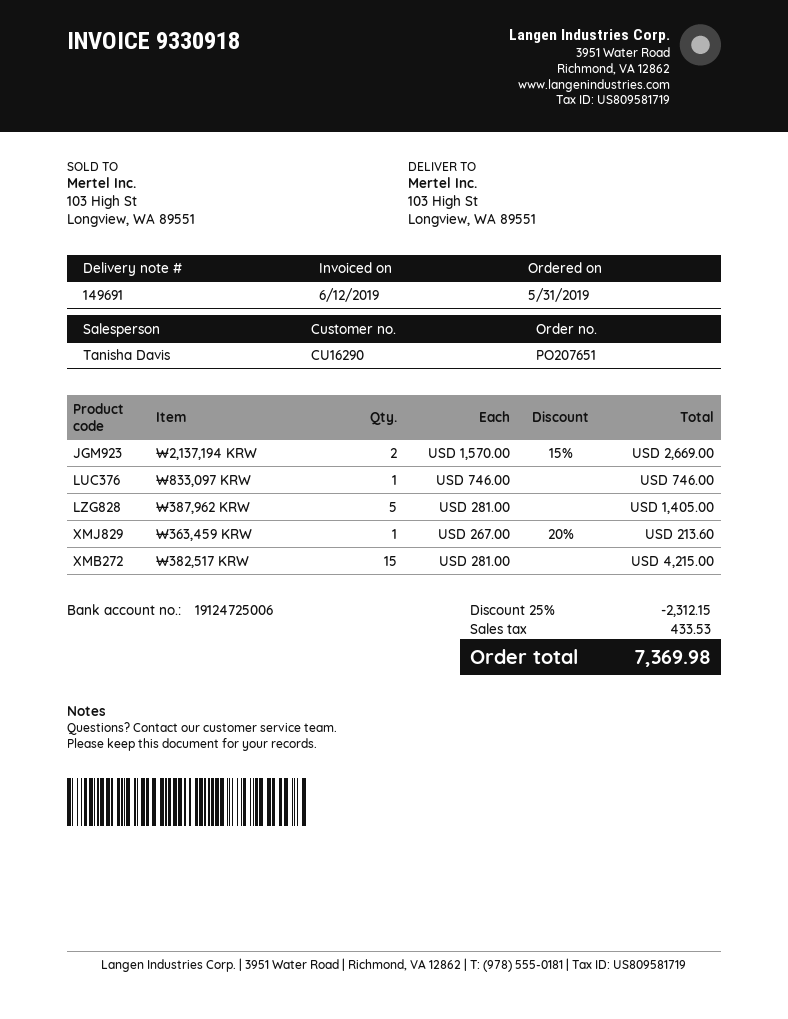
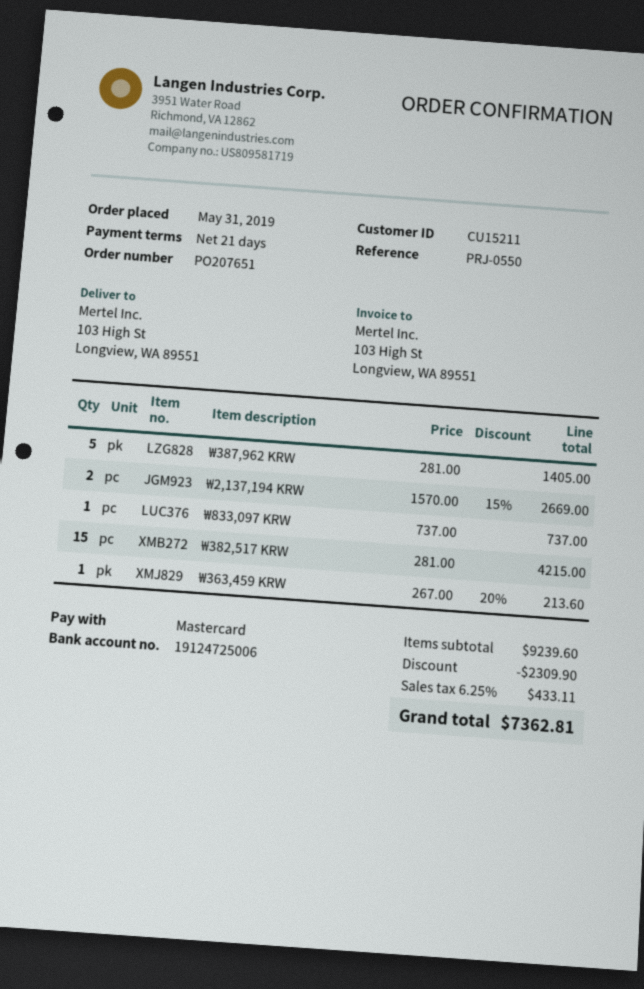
customer number: CU16290 -> CU15211
₩833,097 KRW: 1 x 746.00 = 746.00 -> 1 x 737.00 = 737.00
discount: 2312.15 -> 2309.90
tax: 433.53 -> 433.11
total: 7369.98 -> 7362.81

